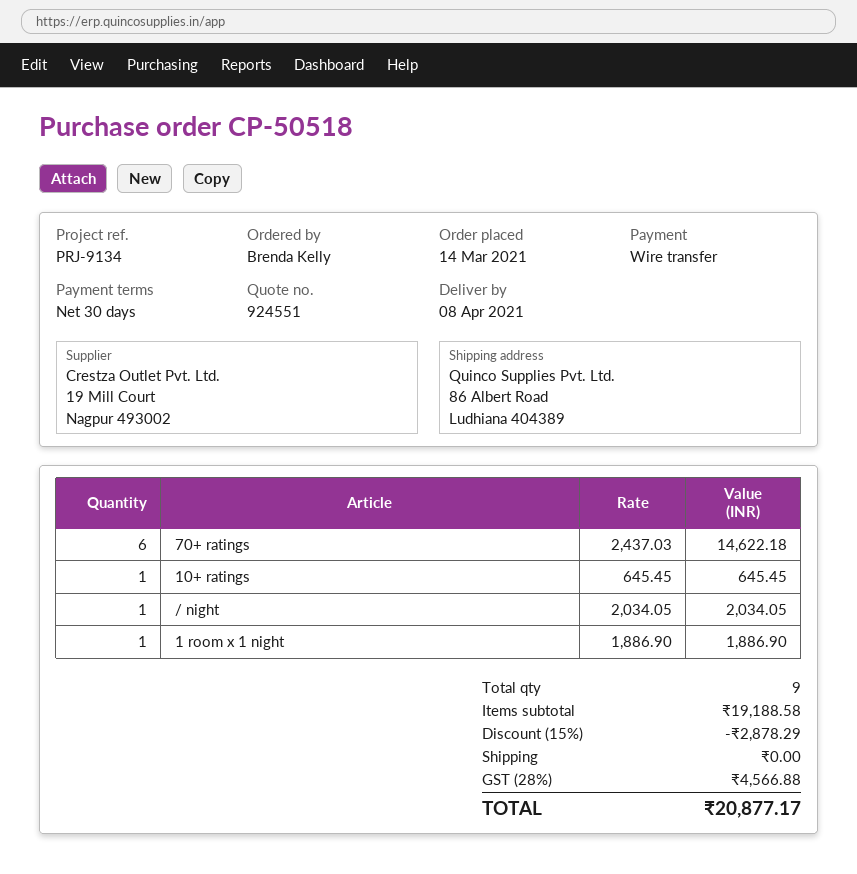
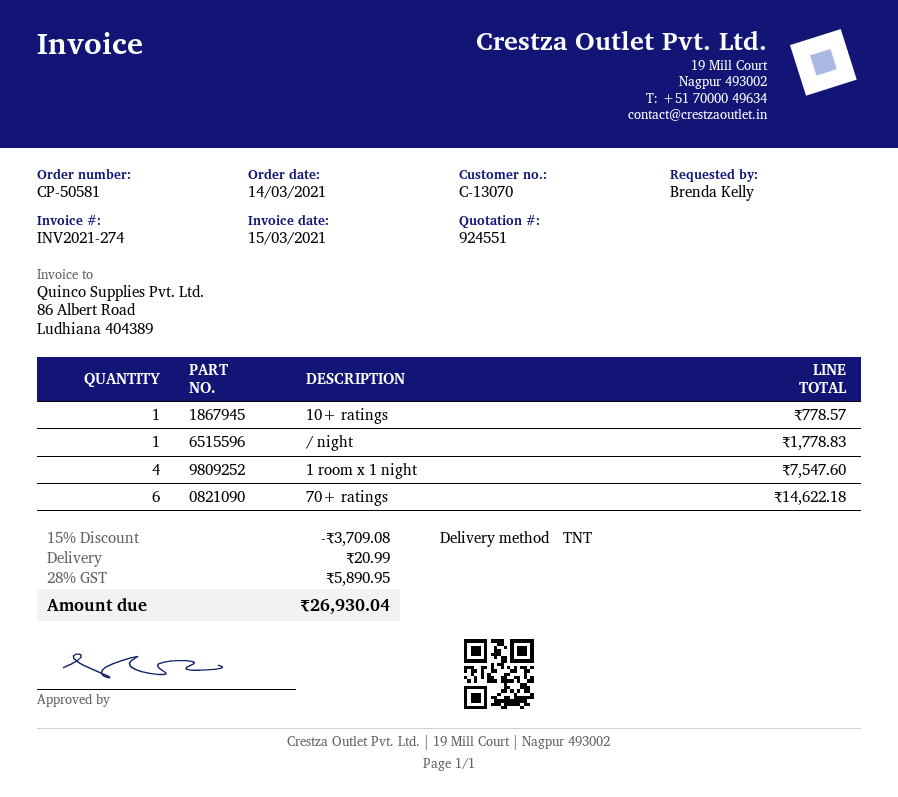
order number: CP-50518 -> CP-50581
10+ ratings: 1 for 645.45 -> 1 for 778.57
/ night: 1 for 2034.05 -> 1 for 1778.83
1 room x 1 night: 1 for 1886.90 -> 4 for 7547.60
discount: 15% = 2878.29 -> 15% = 3709.08
shipping: 0.00 -> 20.99
tax: 28% = 4566.88 -> 28% = 5890.95
total: 20877.17 -> 26930.04

